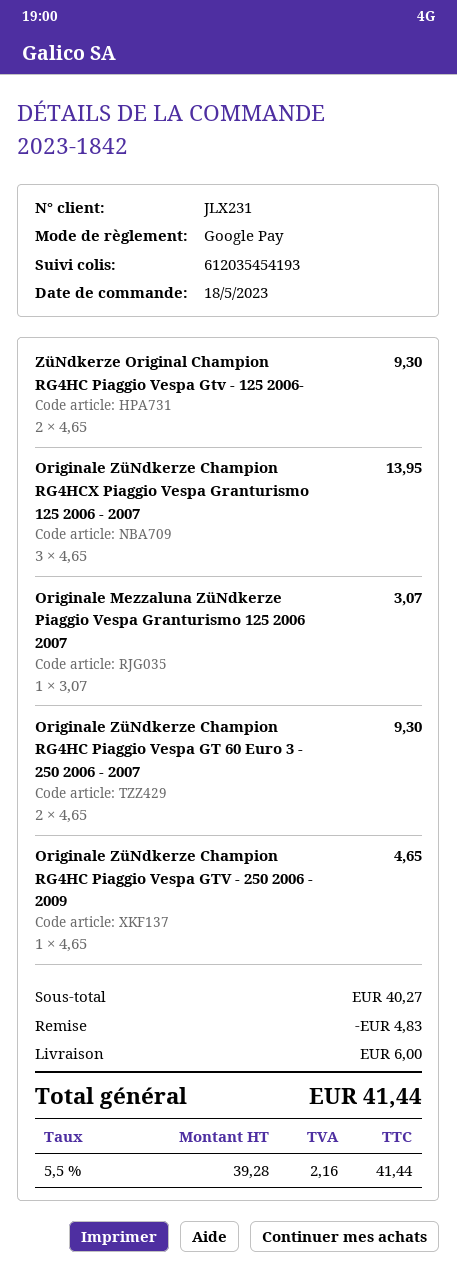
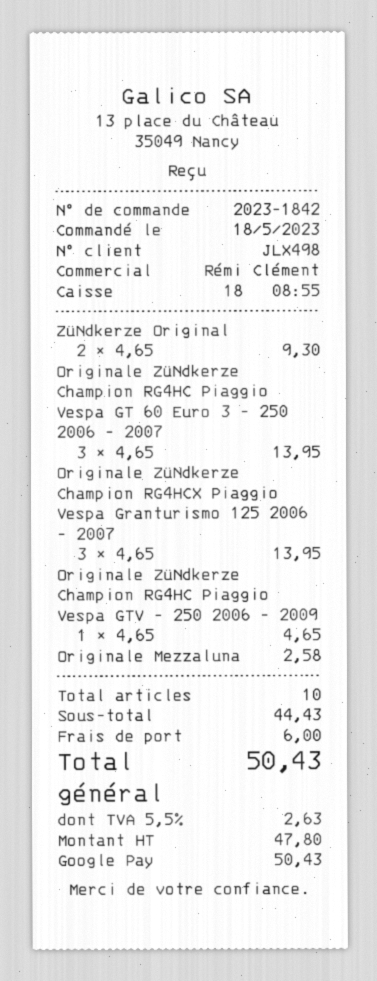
customer number: JLX231 -> JLX498
Originale Mezzaluna ZüNdkerze Piaggio Vespa Granturismo 125 2006 2007: 1 x 3.07 = 3.07 -> 1 x 2.58 = 2.58
Originale ZüNdkerze Champion RG4HC Piaggio Vespa GT 60 Euro 3 - 250 2006 - 2007: 2 x 4.65 = 9.30 -> 3 x 4.65 = 13.95
subtotal: 40.27 -> 44.43
discount: 4.83 -> none
net: 39.28 -> 47.80
tax: 5.5% = 2.16 -> 5.5% = 2.63
total: 41.44 -> 50.43

